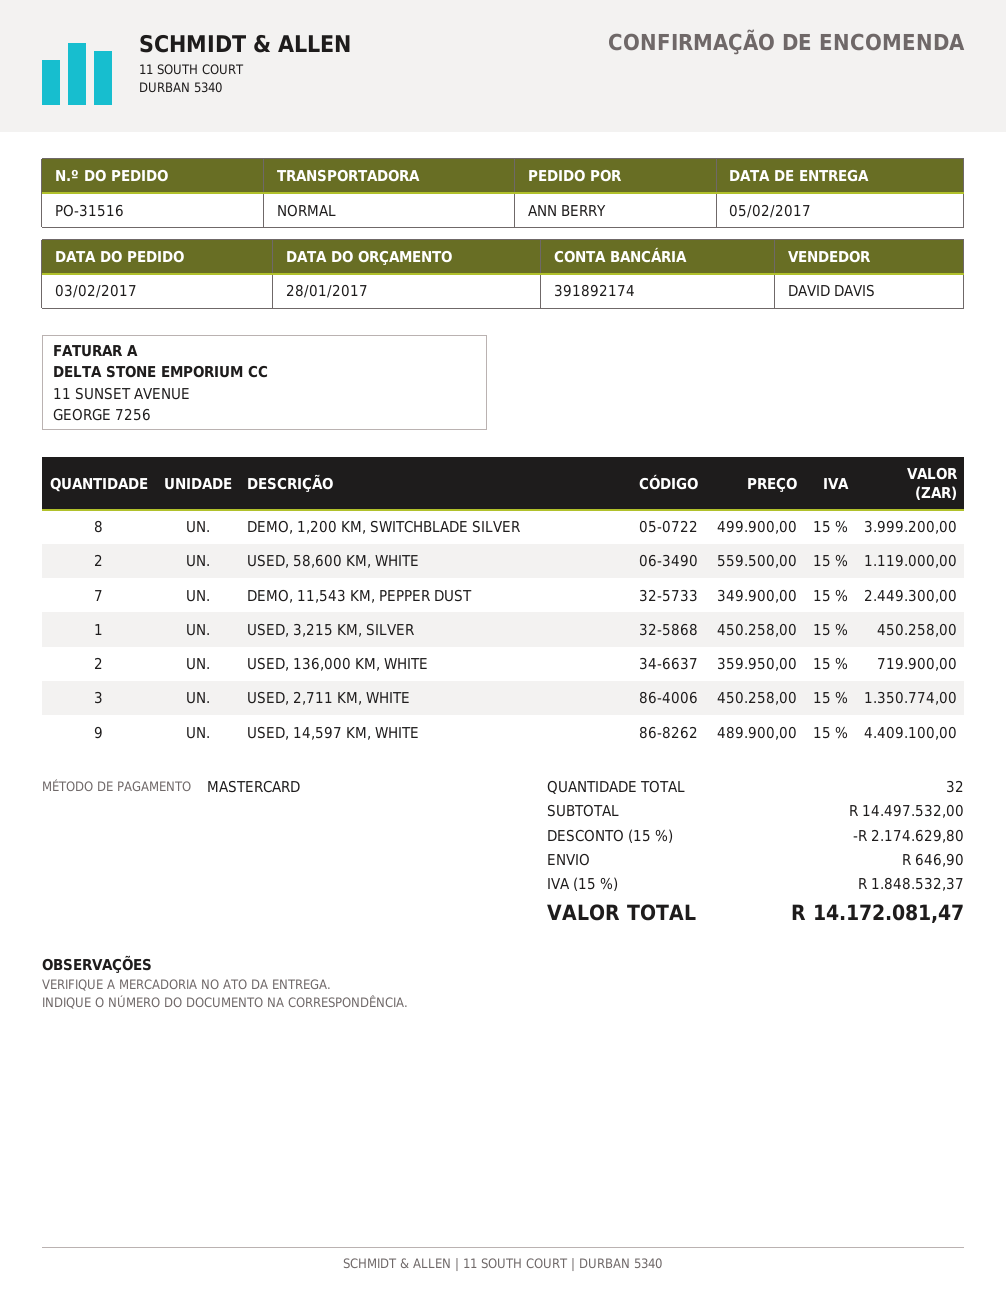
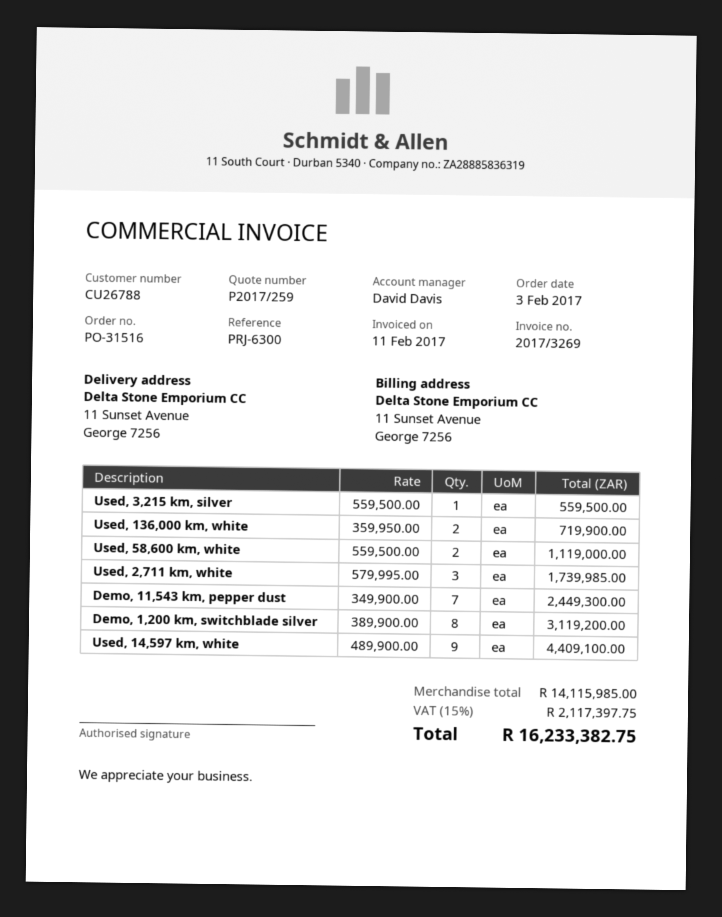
DEMO, 1,200 KM, SWITCHBLADE SILVER: 8 x 499900.00 = 3999200.00 -> 8 x 389900.00 = 3119200.00
USED, 3,215 KM, SILVER: 1 x 450258.00 = 450258.00 -> 1 x 559500.00 = 559500.00
USED, 2,711 KM, WHITE: 3 x 450258.00 = 1350774.00 -> 3 x 579995.00 = 1739985.00
subtotal: 14497532.00 -> 14115985.00
discount: 15% = 2174629.80 -> none
shipping: 646.90 -> none
tax: 15% = 1848532.37 -> 15% = 2117397.75
total: 14172081.47 -> 16233382.75

